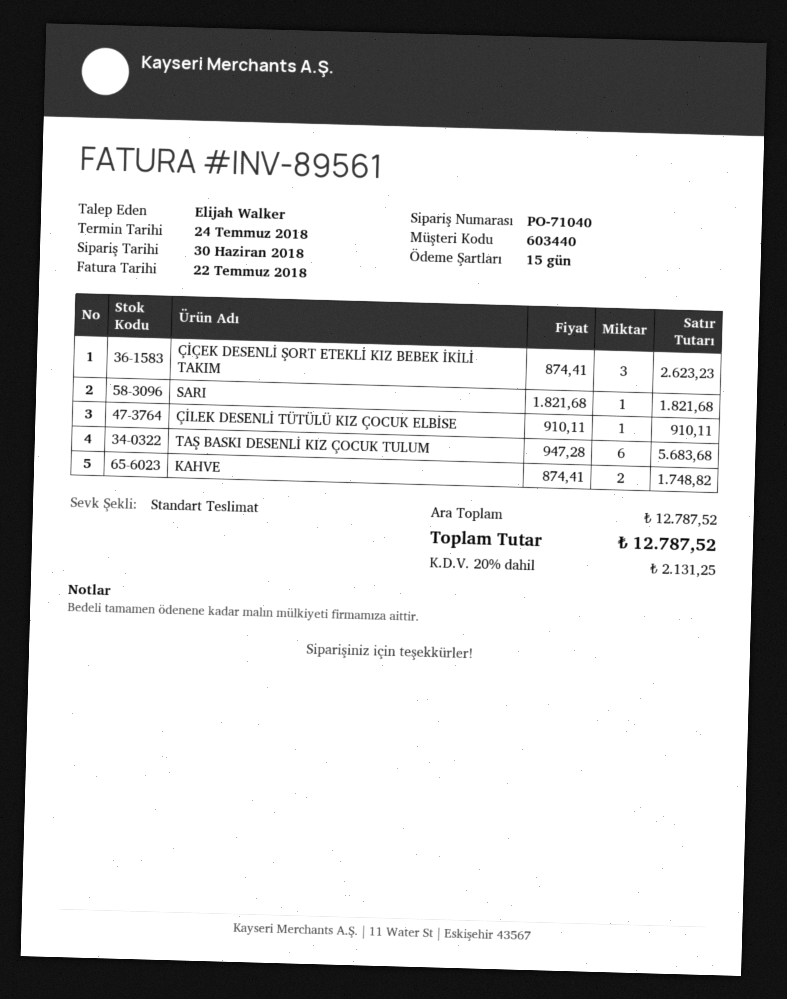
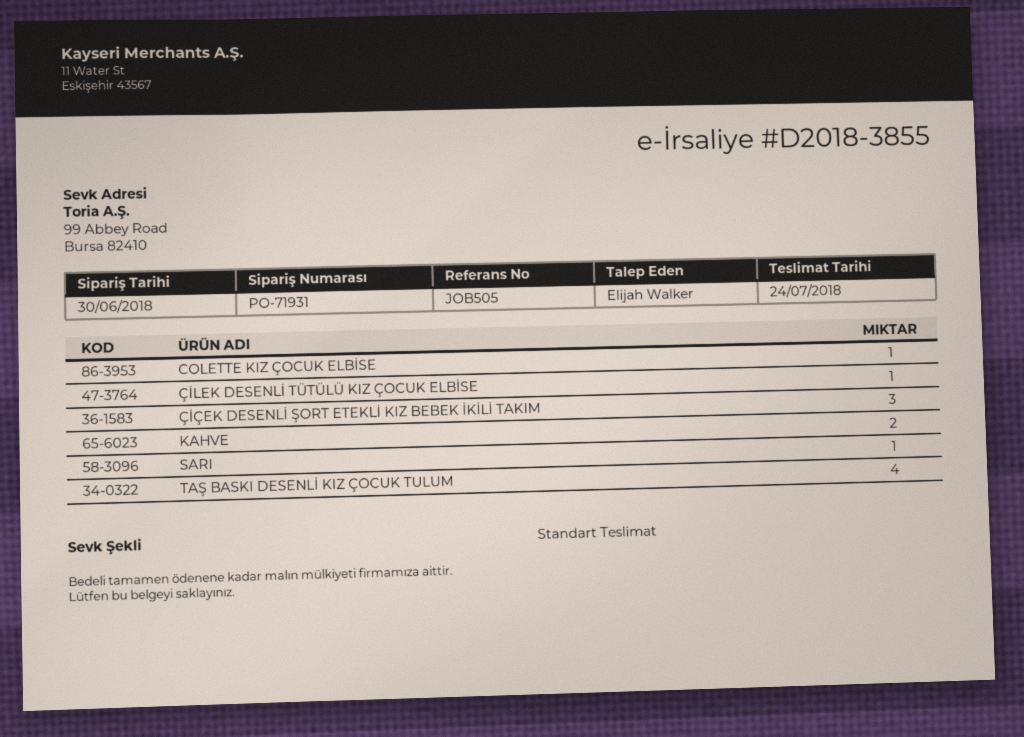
order number: PO-71040 -> PO-71931
TAŞ BASKI DESENLİ KIZ ÇOCUK TULUM: 6 -> 4
COLETTE KIZ ÇOCUK ELBİSE: none -> 1

